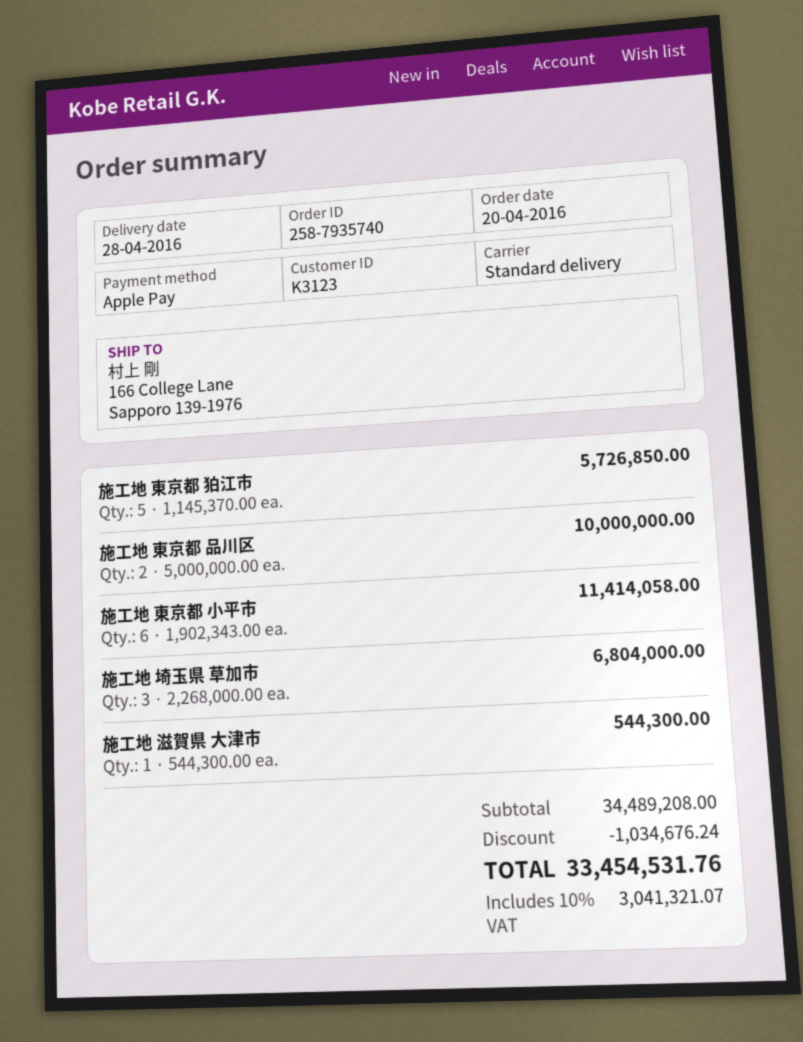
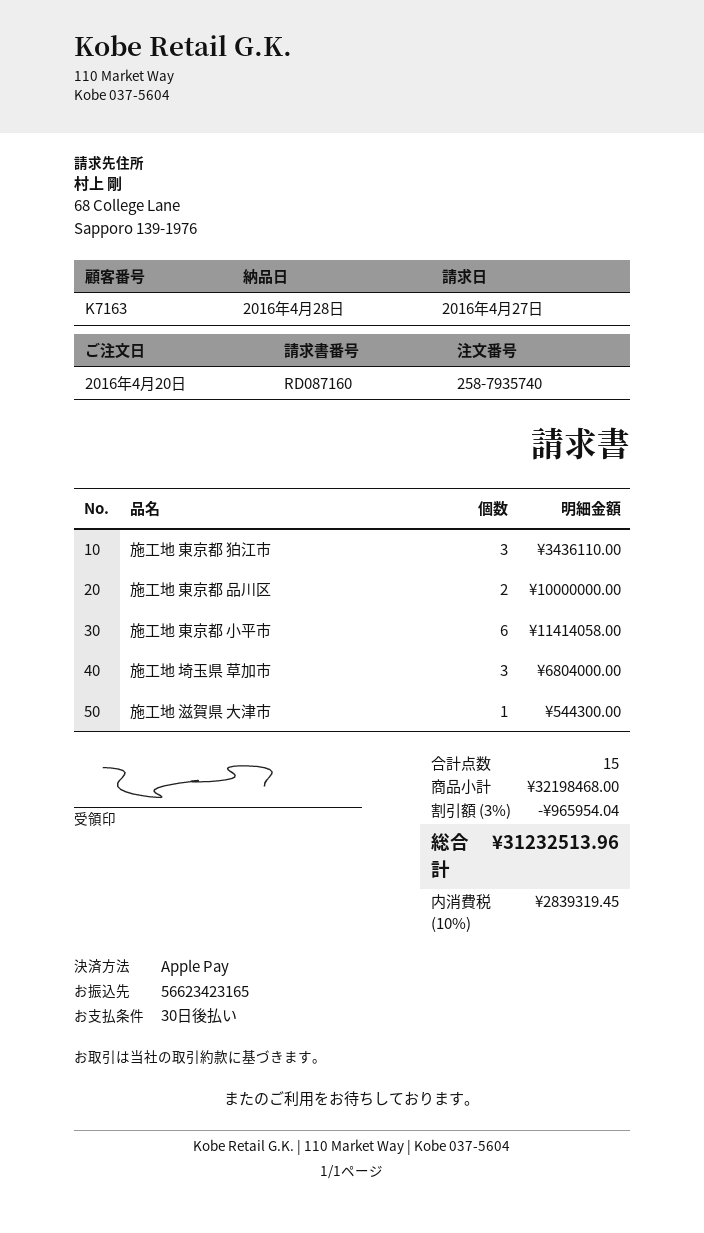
customer number: K3123 -> K7163
施工地 東京都 狛江市: 5 for 5726850.00 -> 3 for 3436110.00
subtotal: 34489208.00 -> 32198468.00
discount: 1034676.24 -> 965954.04
tax: 10% = 3041321.07 -> 10% = 2839319.45
total: 33454531.76 -> 31232513.96

